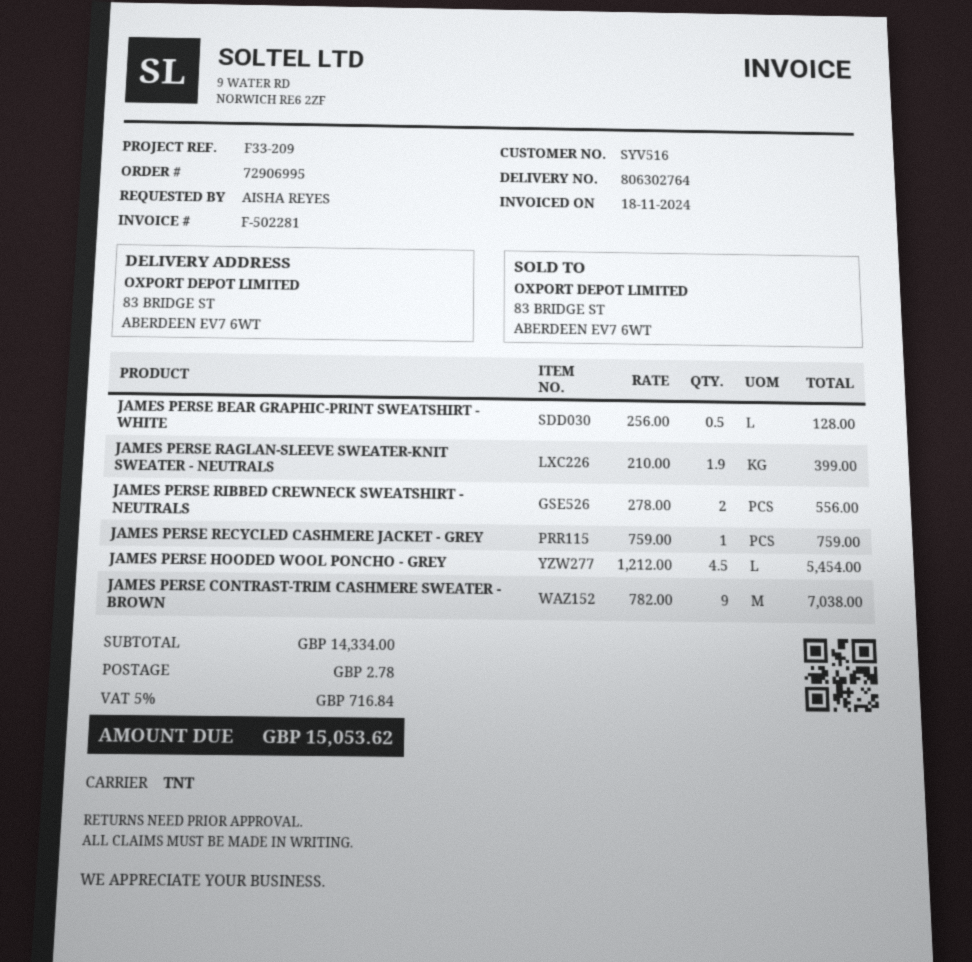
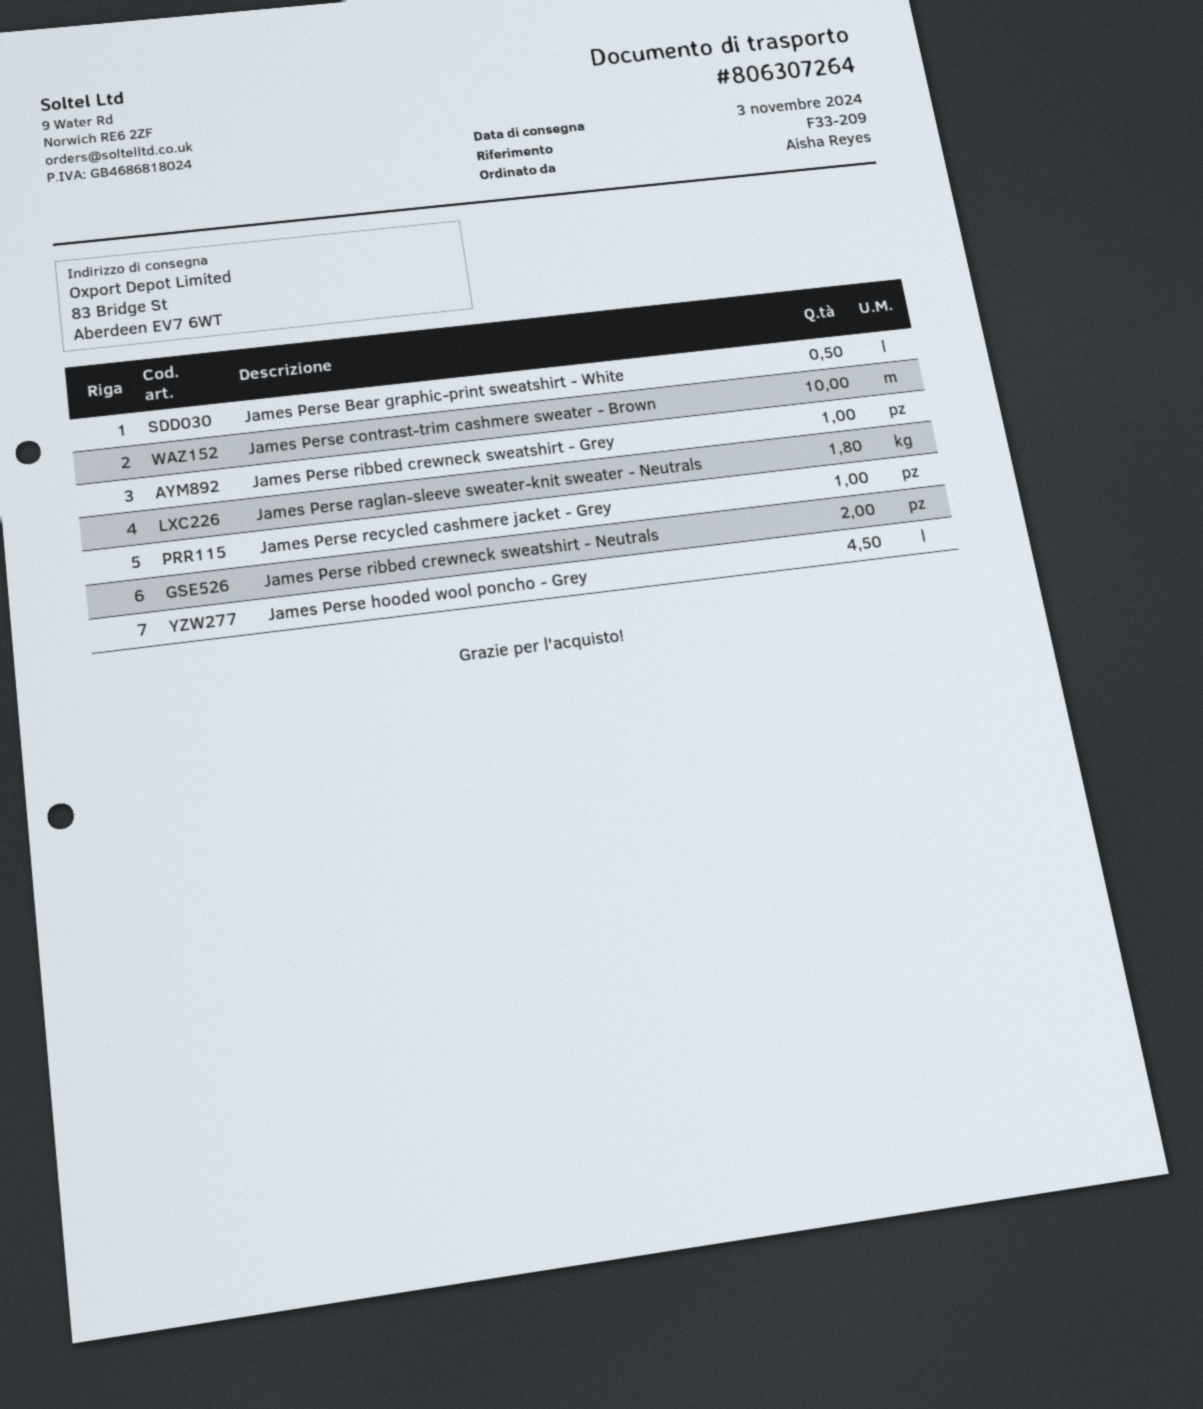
delivery note number: 806302764 -> 806307264
JAMES PERSE RAGLAN-SLEEVE SWEATER-KNIT SWEATER - NEUTRALS: 1.9 -> 1.8
JAMES PERSE CONTRAST-TRIM CASHMERE SWEATER - BROWN: 9 -> 10
James Perse ribbed crewneck sweatshirt - Grey: none -> 1

